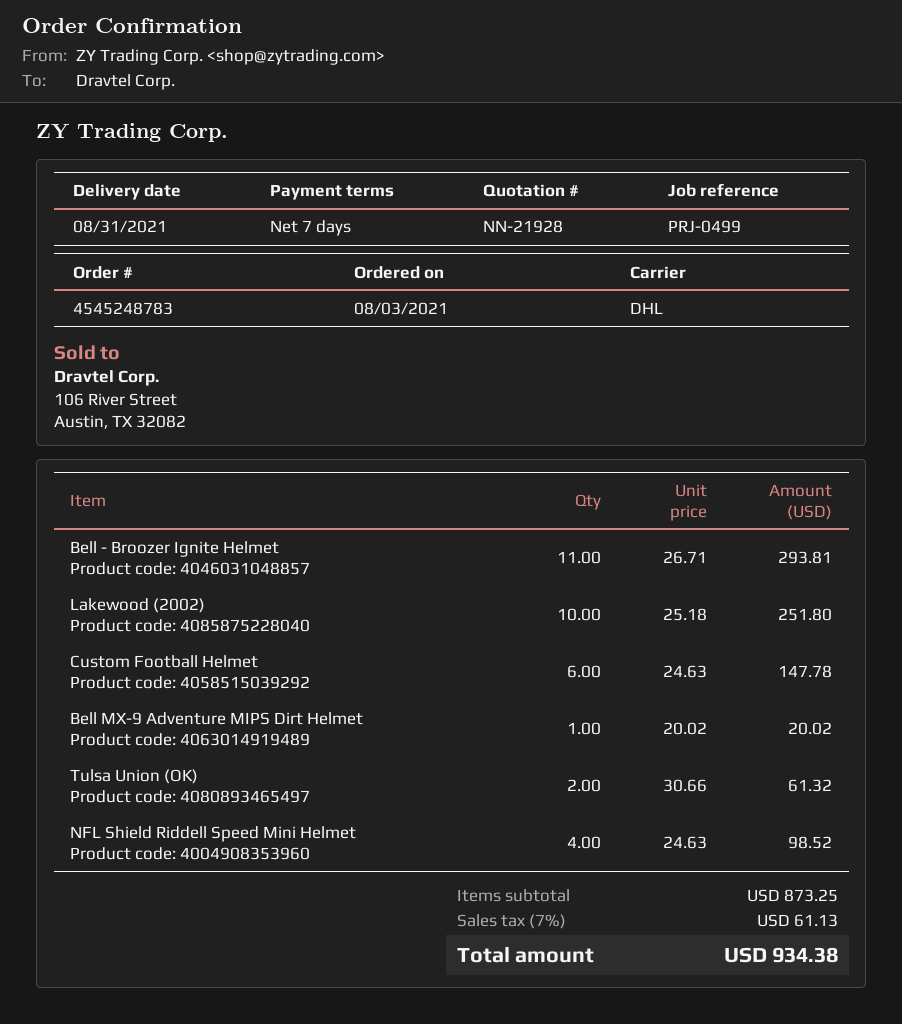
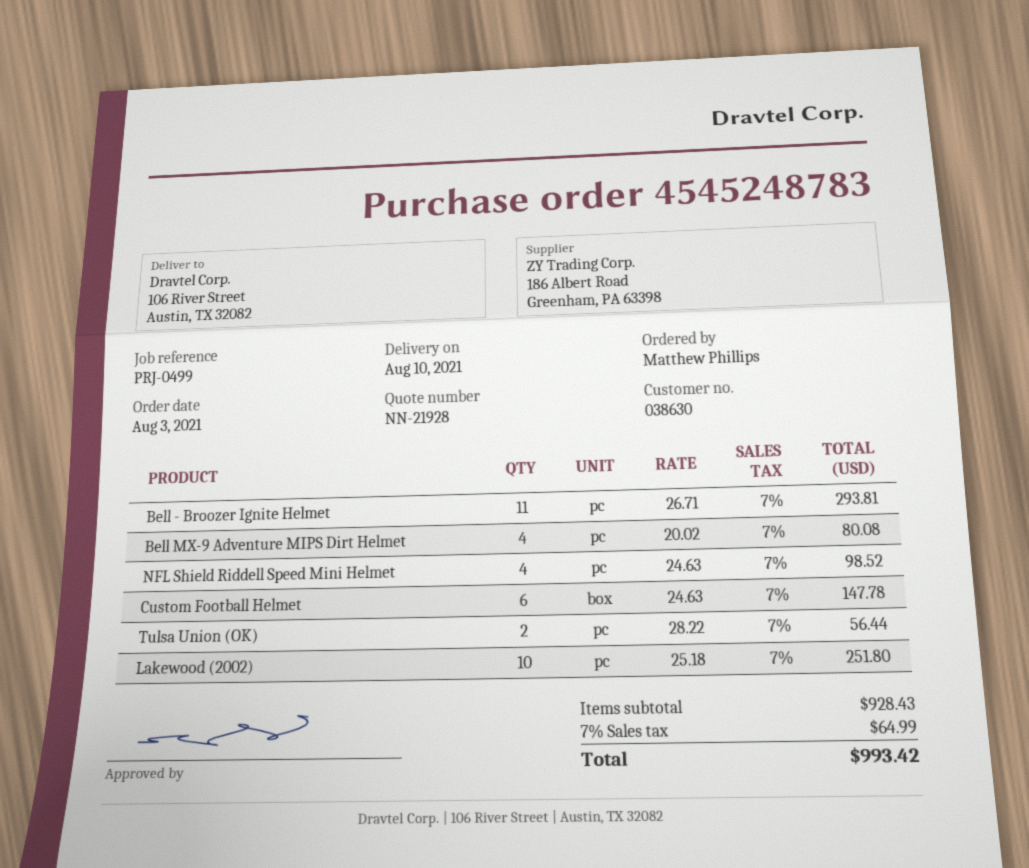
delivery date: 2021-08-31 -> 2021-08-10
Bell MX-9 Adventure MIPS Dirt Helmet: 1 x 20.02 = 20.02 -> 4 x 20.02 = 80.08
Tulsa Union (OK): 2 x 30.66 = 61.32 -> 2 x 28.22 = 56.44
subtotal: 873.25 -> 928.43
tax: 7% = 61.13 -> 7% = 64.99
total: 934.38 -> 993.42

